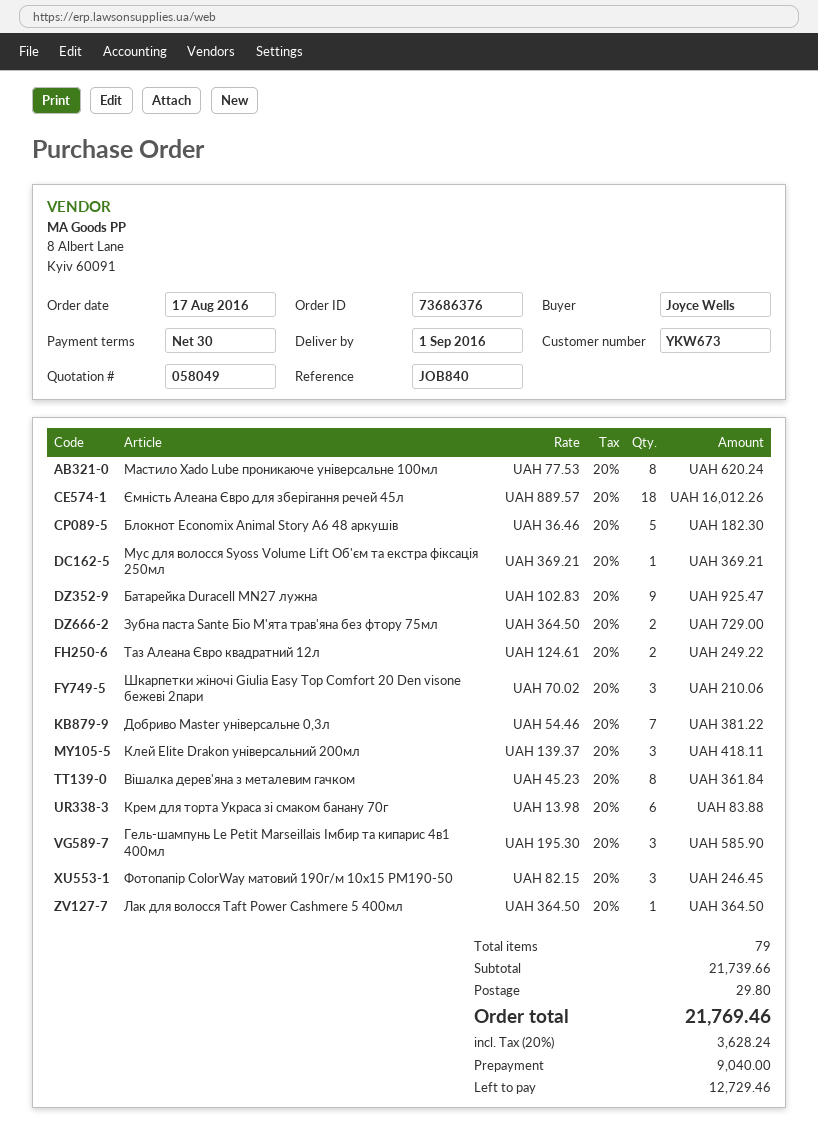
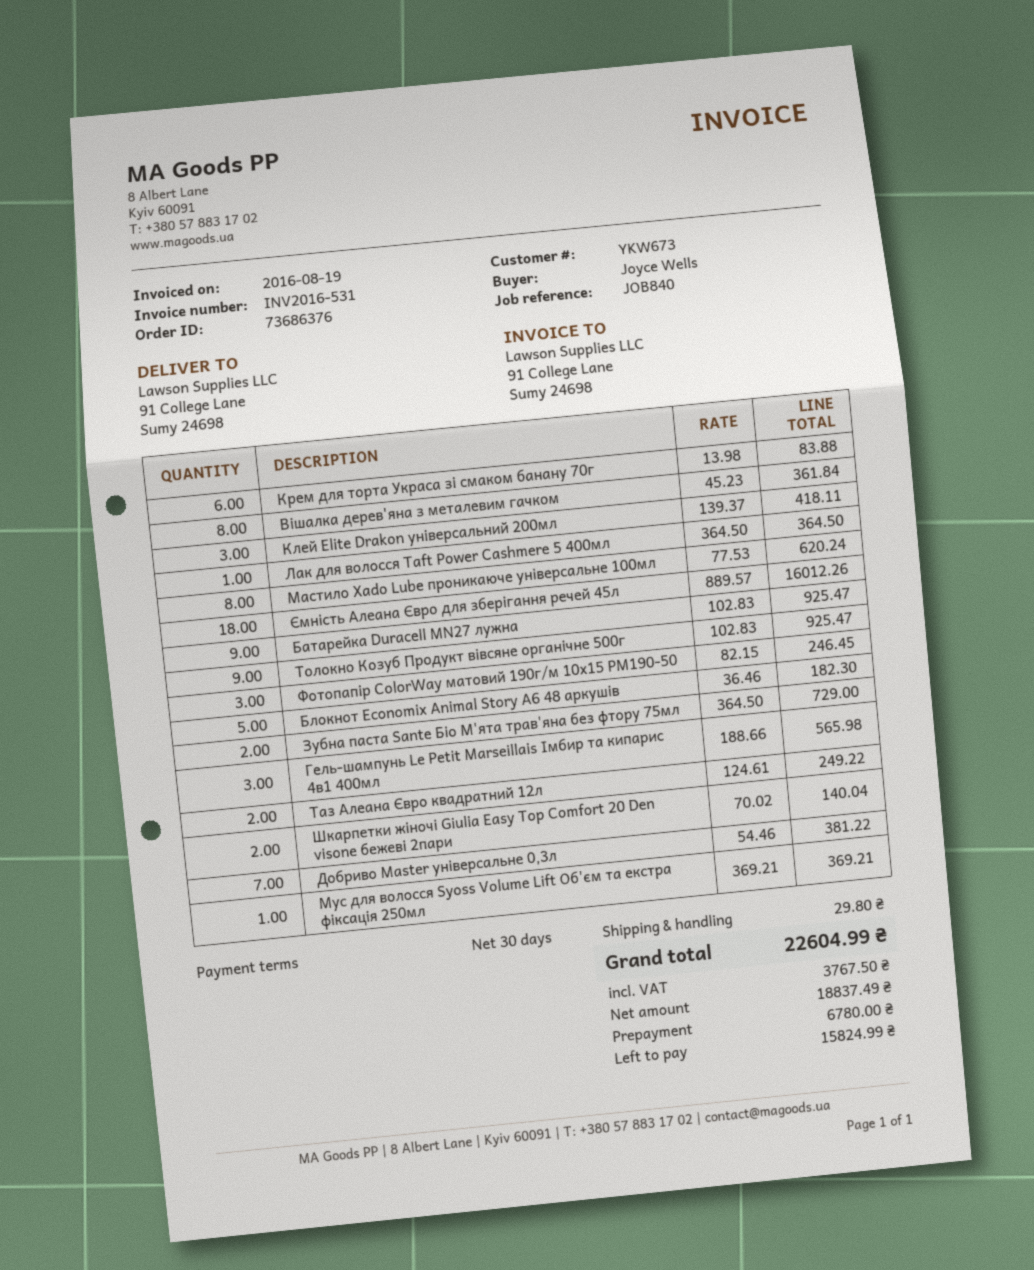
Шкарпетки жіночі Giulia Easy Top Comfort 20 Den visone бежеві 2пари: 3 x 70.02 = 210.06 -> 2 x 70.02 = 140.04
Гель-шампунь Le Petit Marseillais Імбир та кипарис 4в1 400мл: 3 x 195.30 = 585.90 -> 3 x 188.66 = 565.98
Толокно Козуб Продукт вівсяне органічне 500г: none -> 9 x 102.83 = 925.47
tax: 3628.24 -> 3767.50
total: 21769.46 -> 22604.99
deposit: 9040.00 -> 6780.00
balance: 12729.46 -> 15824.99

